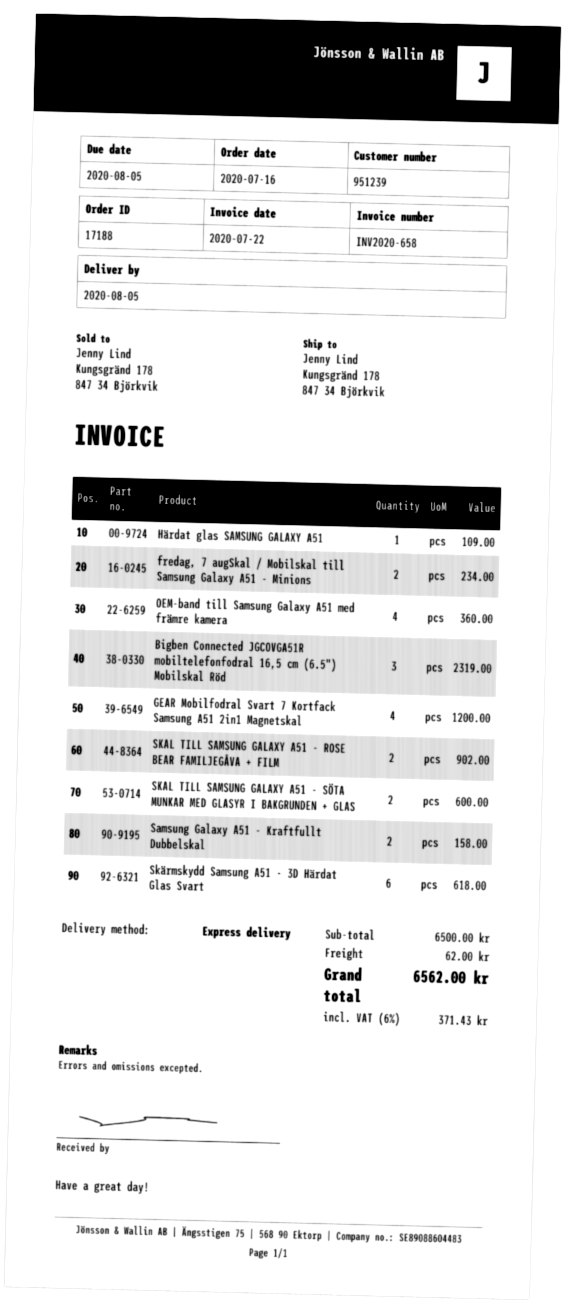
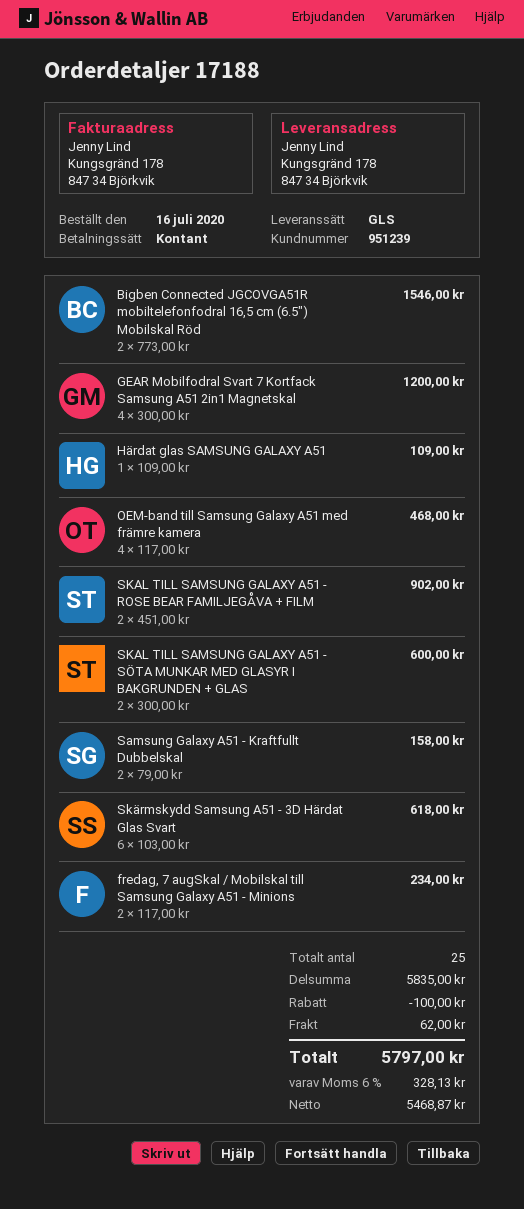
shipping method: express -> GLS
OEM-band till Samsung Galaxy A51 med främre kamera: 4 for 360.00 -> 4 for 468.00
Bigben Connected JGCOVGA51R mobiltelefonfodral 16,5 cm (6.5") Mobilskal Röd: 3 for 2319.00 -> 2 for 1546.00
subtotal: 6500.00 -> 5835.00
discount: none -> 100.00
tax: 6% = 371.43 -> 6% = 328.13
total: 6562.00 -> 5797.00

